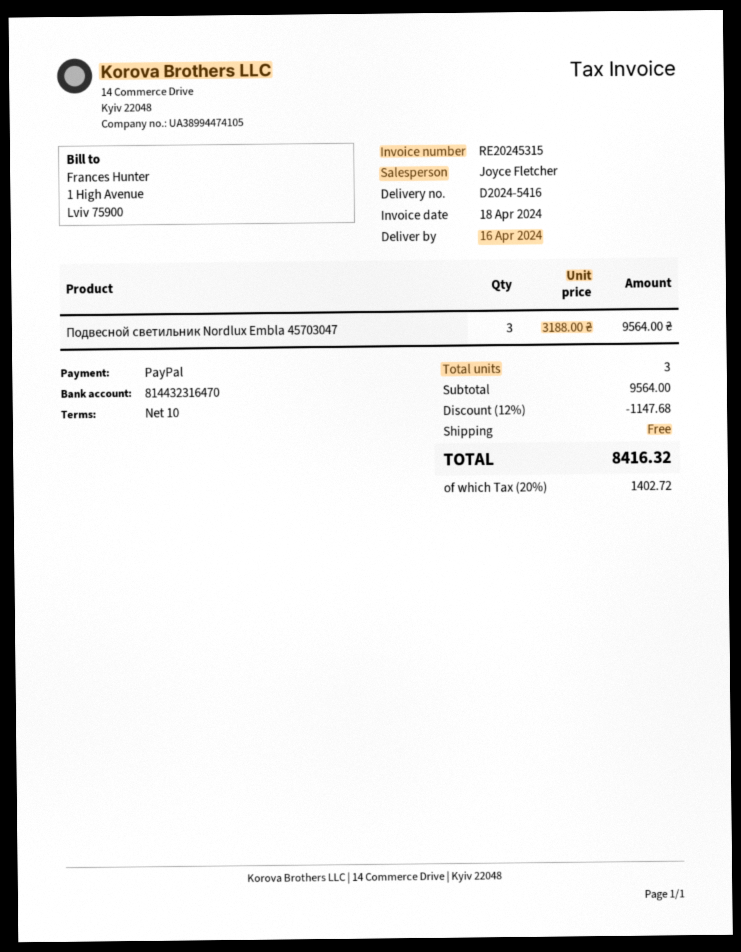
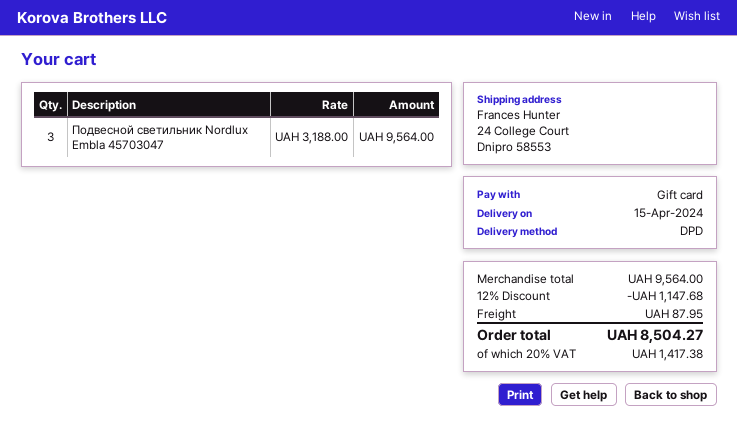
delivery date: 2024-04-16 -> 2024-04-15
payment method: PayPal -> gift card
shipping: 0.00 -> 87.95
tax: 20% = 1402.72 -> 20% = 1417.38
total: 8416.32 -> 8504.27

